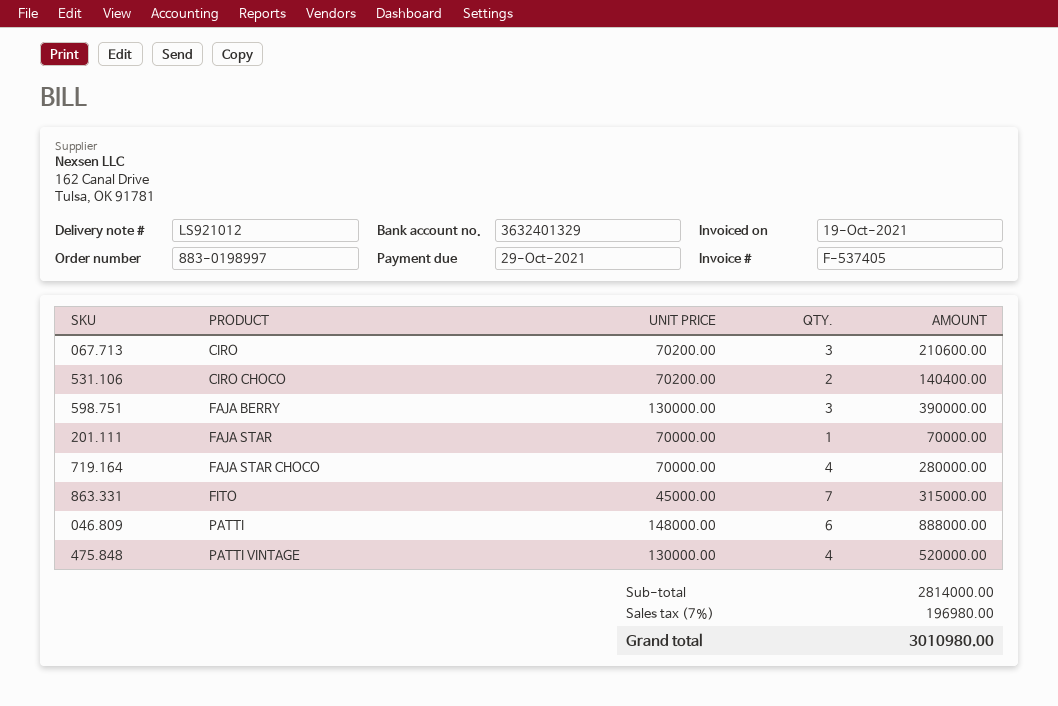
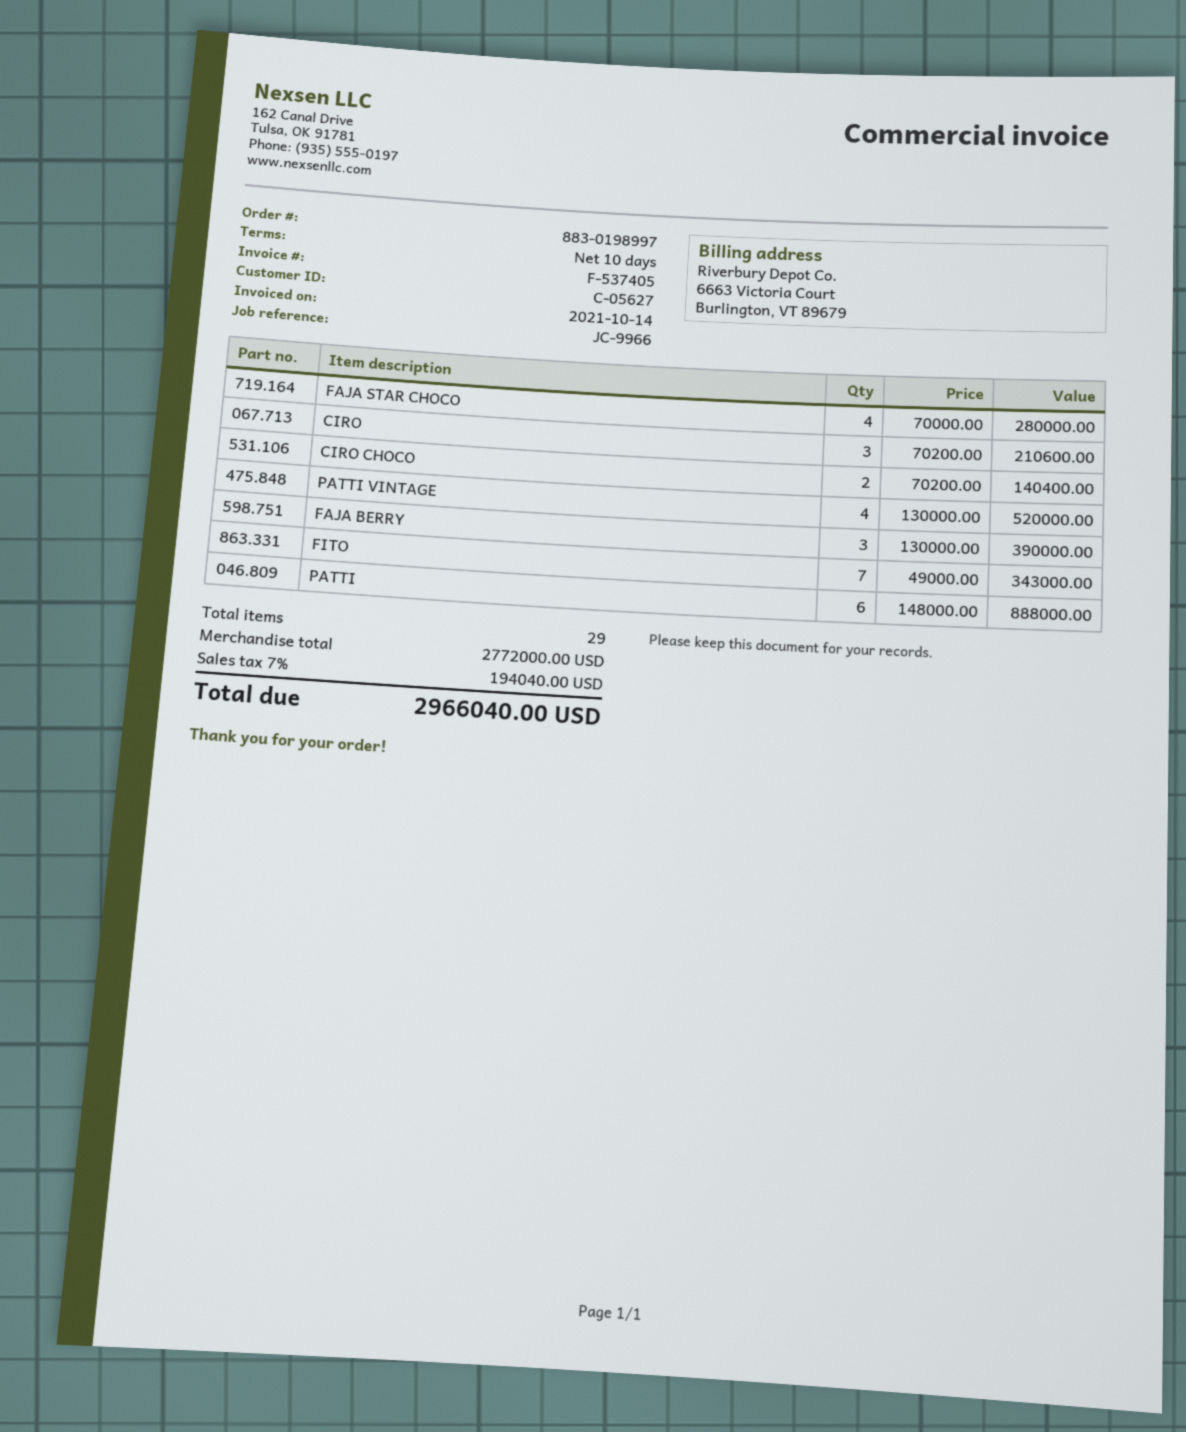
invoice date: 2021-10-19 -> 2021-10-14
FAJA STAR: 1 x 70000.00 = 70000.00 -> none
FITO: 7 x 45000.00 = 315000.00 -> 7 x 49000.00 = 343000.00
subtotal: 2814000.00 -> 2772000.00
tax: 7% = 196980.00 -> 7% = 194040.00
total: 3010980.00 -> 2966040.00

